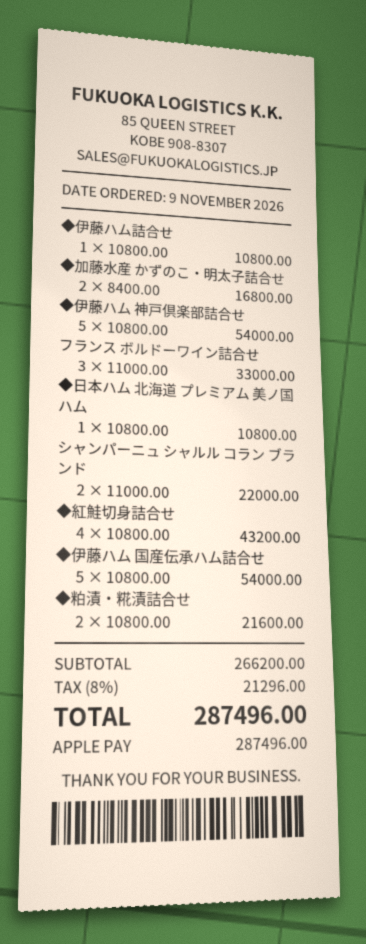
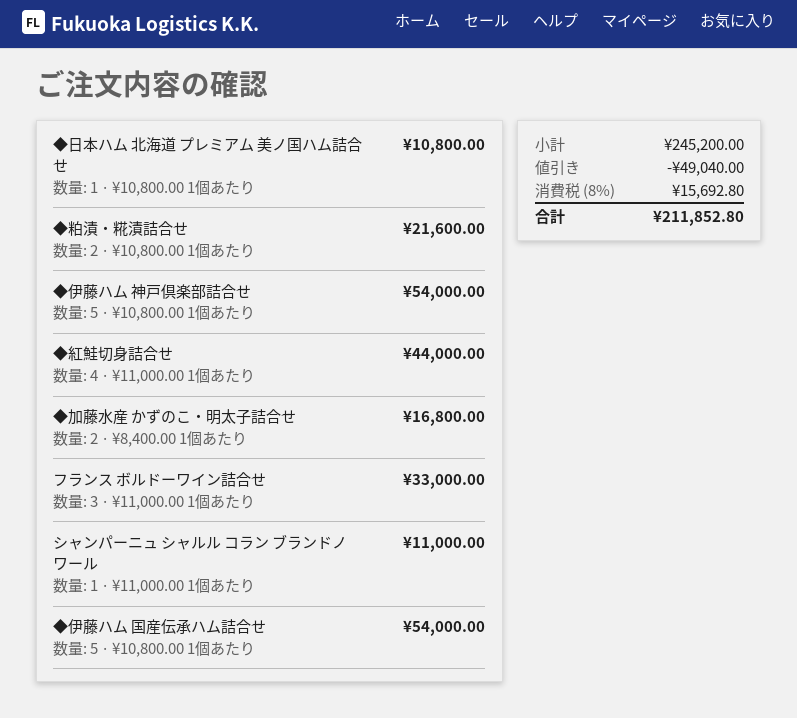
◆伊藤ハム詰合せ: 1 x 10800.00 = 10800.00 -> none
シャンパーニュ シャルル コラン ブランド: 2 x 11000.00 = 22000.00 -> 1 x 11000.00 = 11000.00
◆紅鮭切身詰合せ: 4 x 10800.00 = 43200.00 -> 4 x 11000.00 = 44000.00
subtotal: 266200.00 -> 245200.00
discount: none -> 49040.00
tax: 8% = 21296.00 -> 8% = 15692.80
total: 287496.00 -> 211852.80

